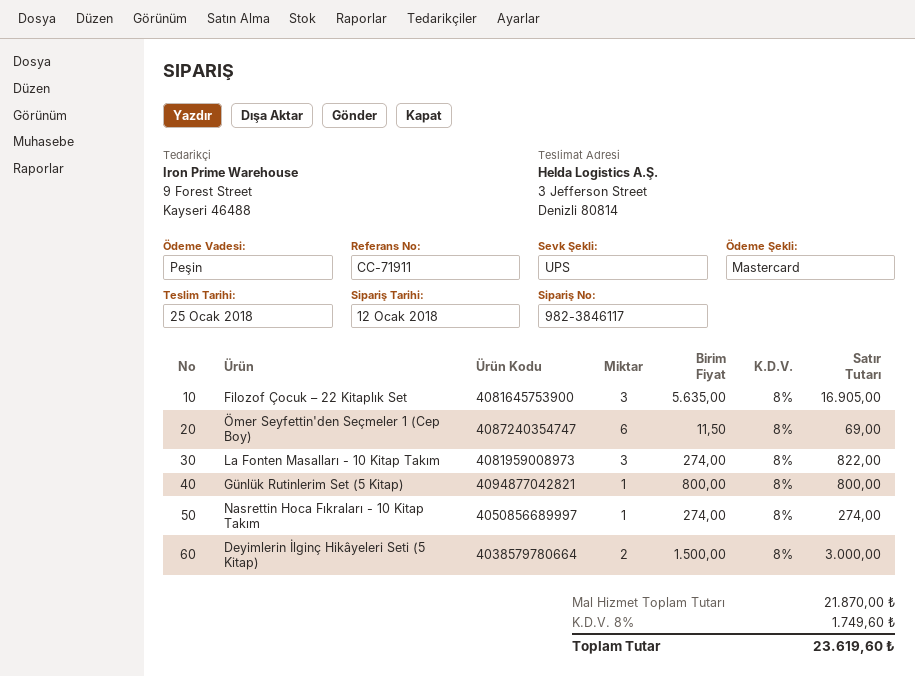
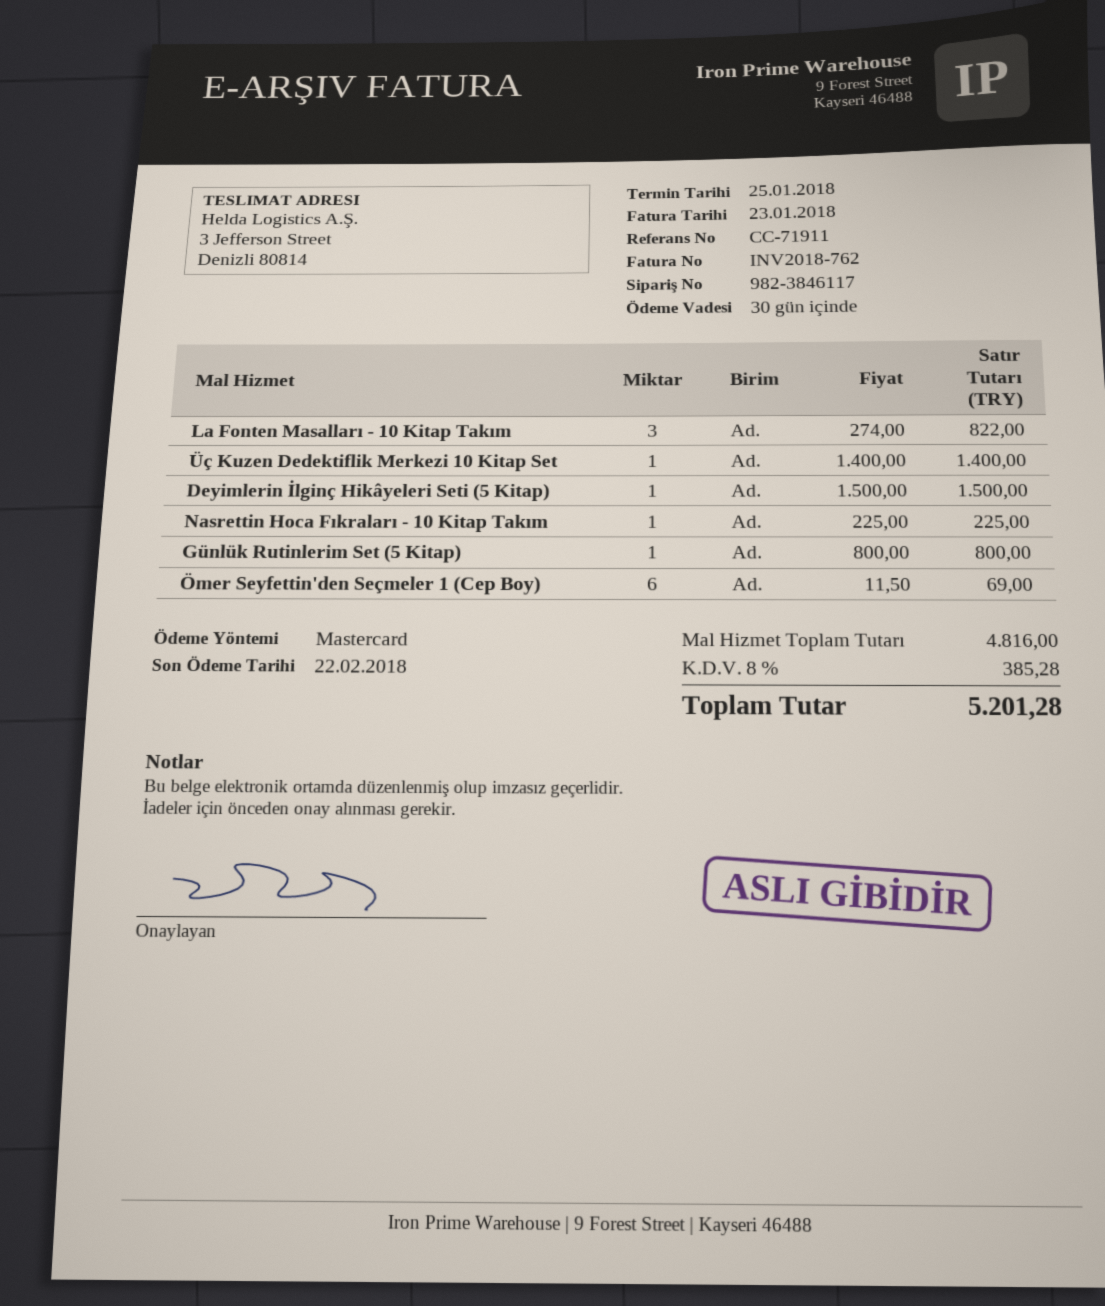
payment terms: on receipt -> 30 days
Filozof Çocuk – 22 Kitaplık Set: 3 x 5635.00 = 16905.00 -> none
Nasrettin Hoca Fıkraları - 10 Kitap Takım: 1 x 274.00 = 274.00 -> 1 x 225.00 = 225.00
Deyimlerin İlginç Hikâyeleri Seti (5 Kitap): 2 x 1500.00 = 3000.00 -> 1 x 1500.00 = 1500.00
Üç Kuzen Dedektiflik Merkezi 10 Kitap Set: none -> 1 x 1400.00 = 1400.00
subtotal: 21870.00 -> 4816.00
tax: 8% = 1749.60 -> 8% = 385.28
total: 23619.60 -> 5201.28

